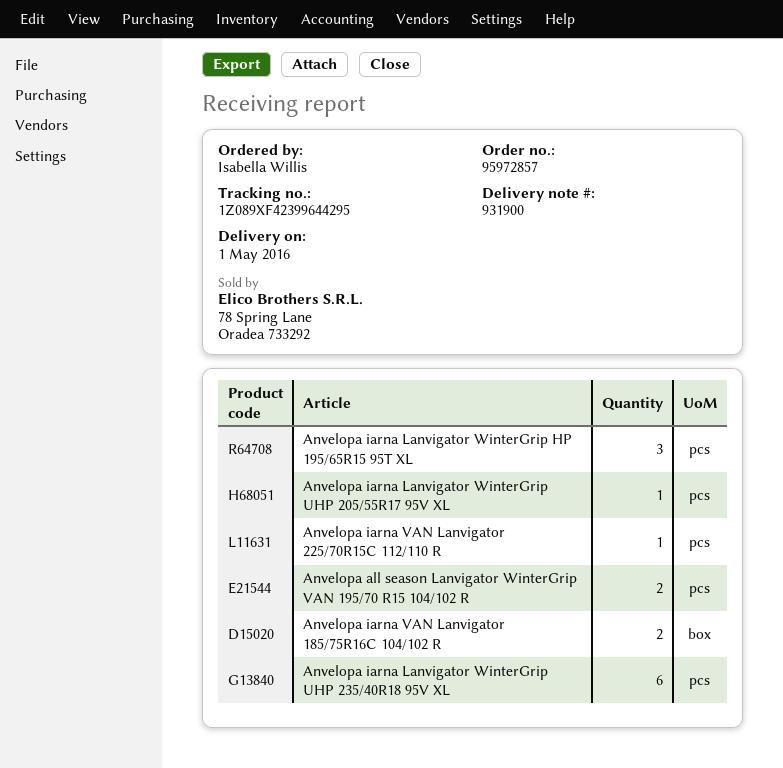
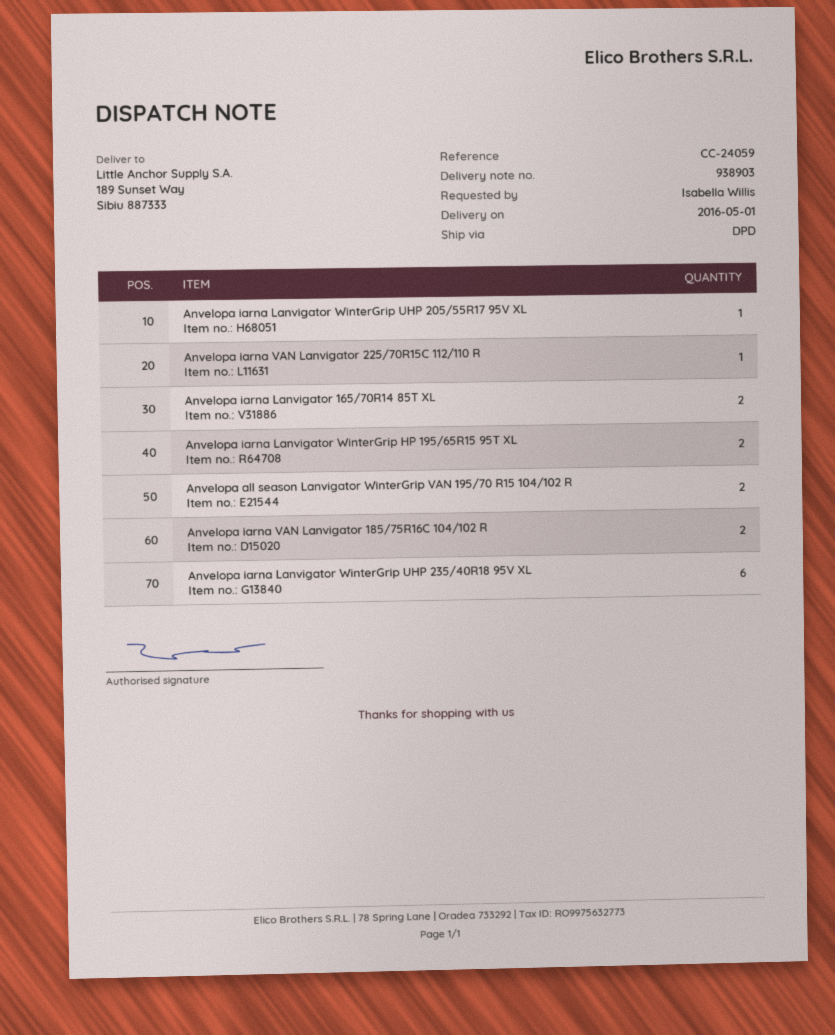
delivery note number: 931900 -> 938903
Anvelopa iarna Lanvigator WinterGrip HP 195/65R15 95T XL: 3 -> 2
Anvelopa iarna Lanvigator 165/70R14 85T XL: none -> 2

